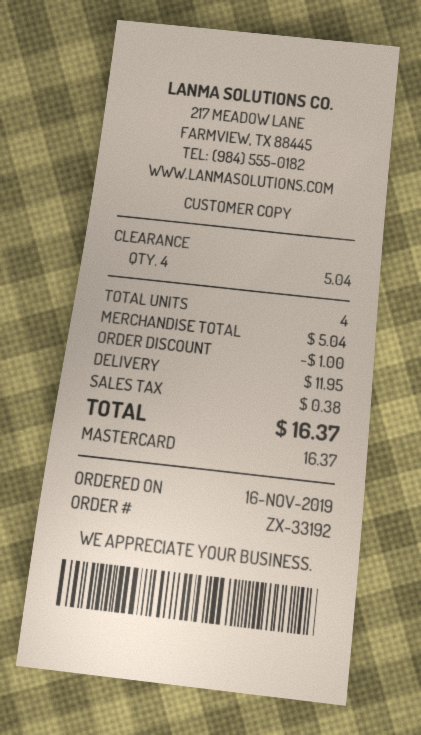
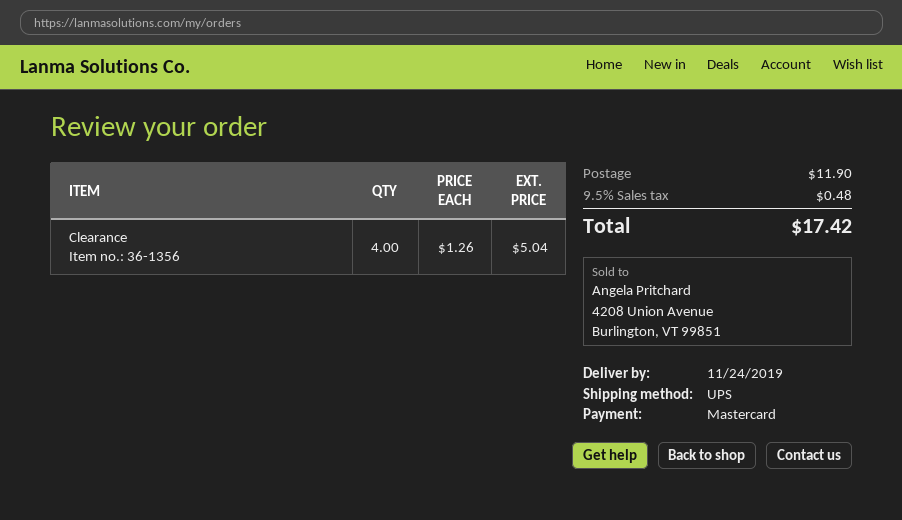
discount: 1.00 -> none
shipping: 11.95 -> 11.90
tax: 0.38 -> 0.48
total: 16.37 -> 17.42

